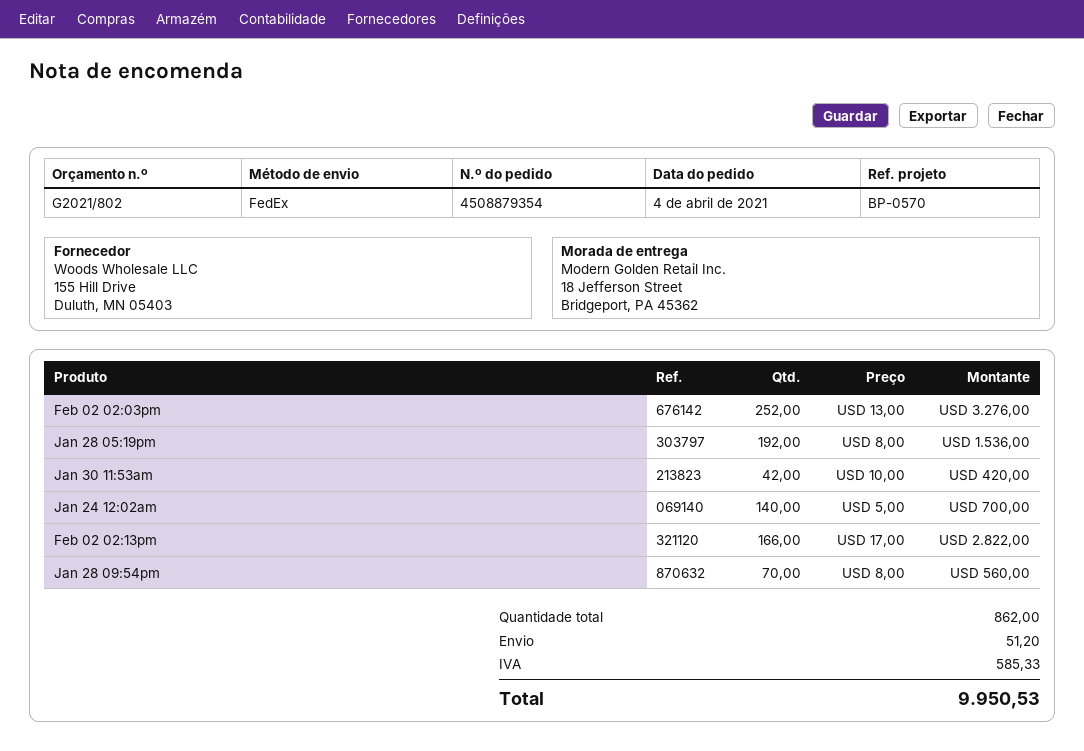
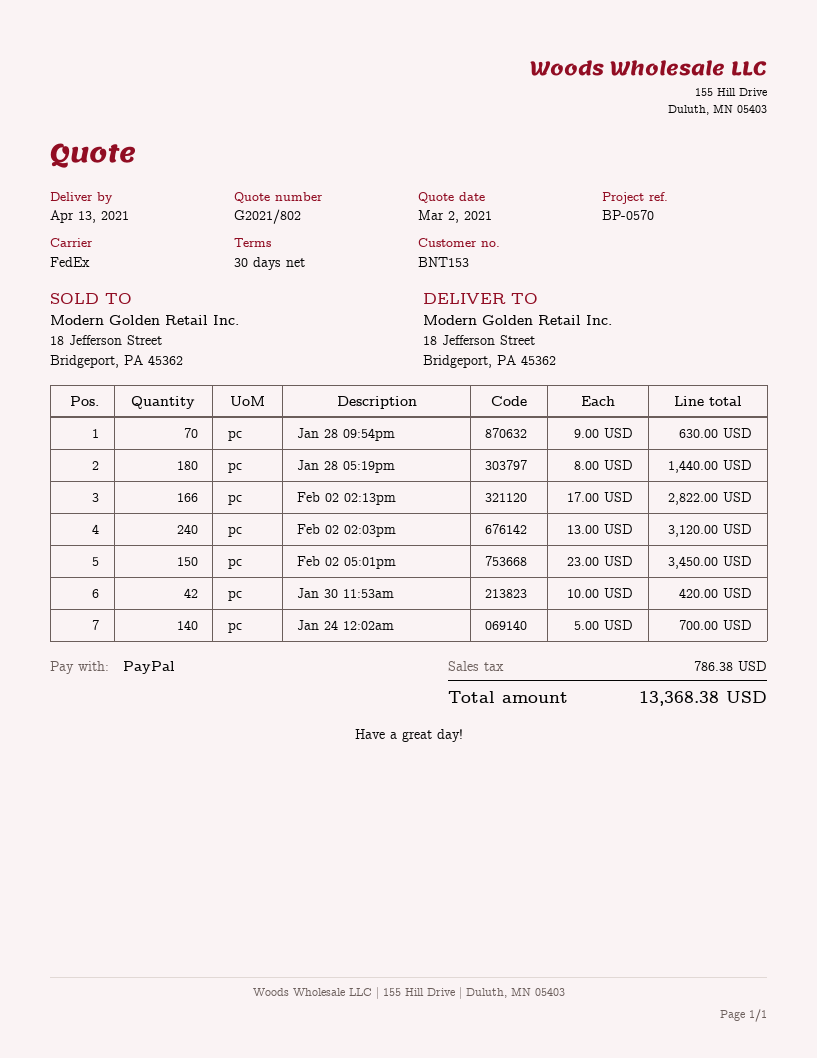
Feb 02 02:03pm: 252 x 13.00 = 3276.00 -> 240 x 13.00 = 3120.00
Jan 28 05:19pm: 192 x 8.00 = 1536.00 -> 180 x 8.00 = 1440.00
Jan 28 09:54pm: 70 x 8.00 = 560.00 -> 70 x 9.00 = 630.00
Feb 02 05:01pm: none -> 150 x 23.00 = 3450.00
shipping: 51.20 -> none
tax: 585.33 -> 786.38
total: 9950.53 -> 13368.38

